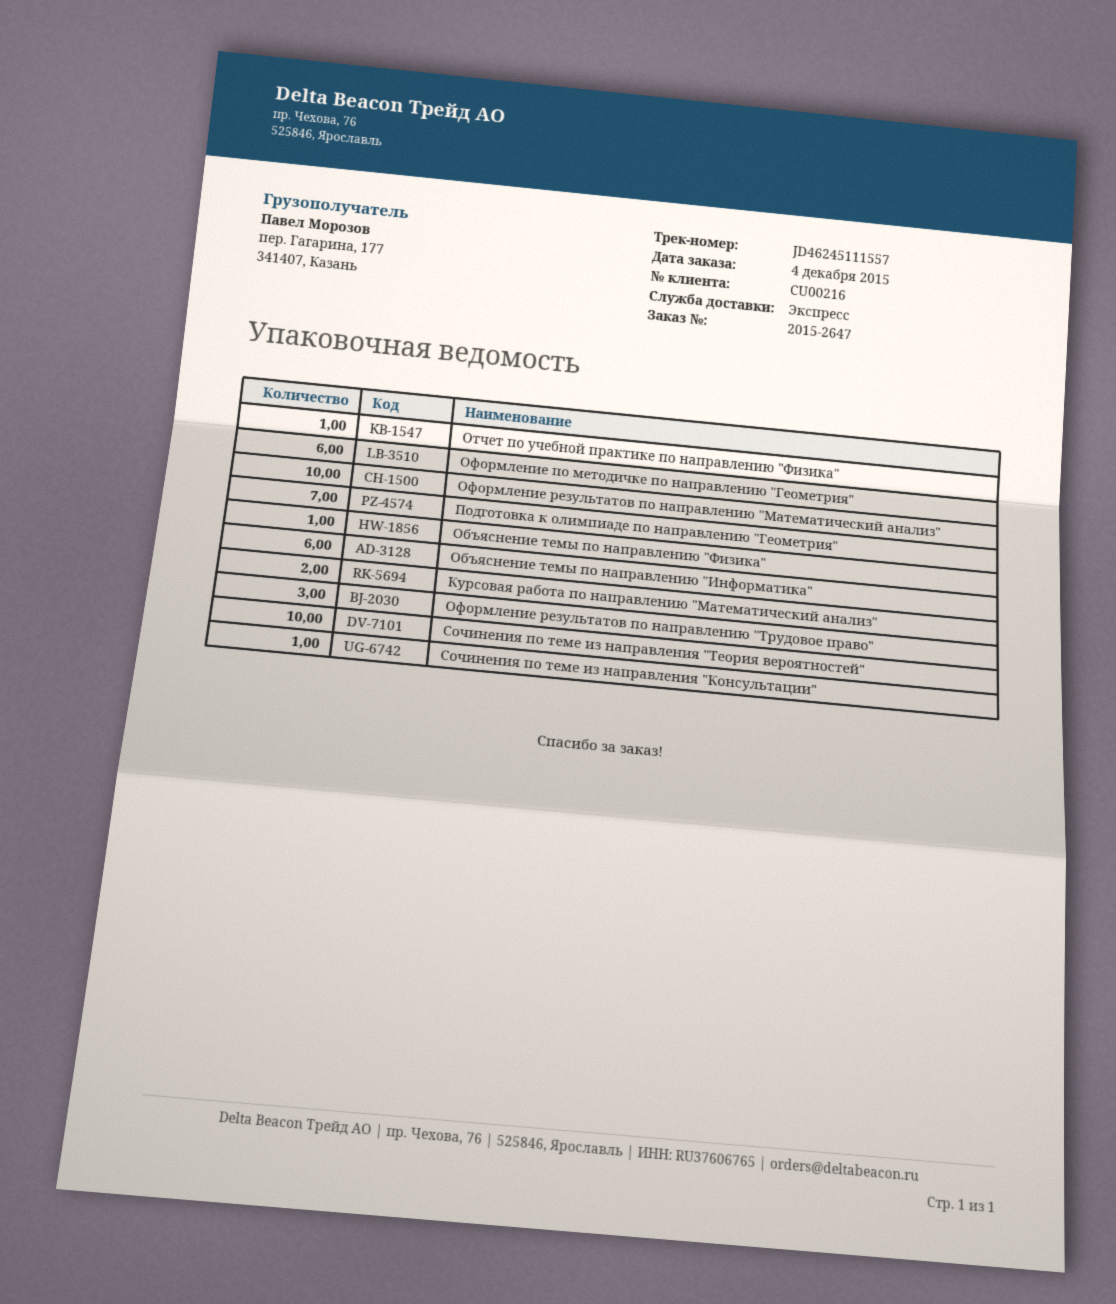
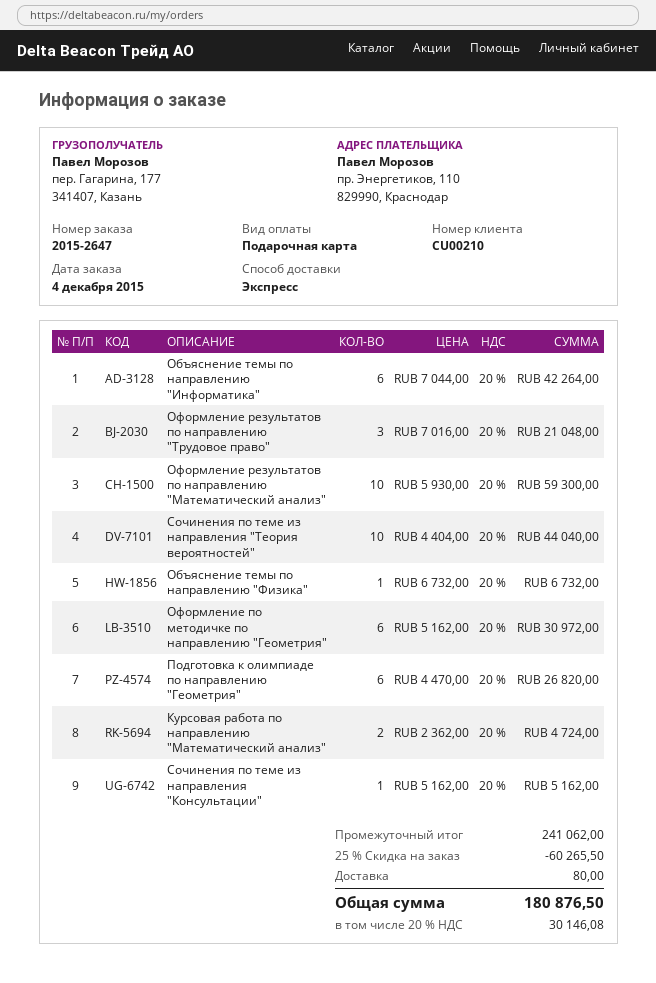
customer number: CU00216 -> CU00210
Отчет по учебной практике по направлению "Физика": 1 -> none
Подготовка к олимпиаде по направлению "Геометрия": 7 -> 6

